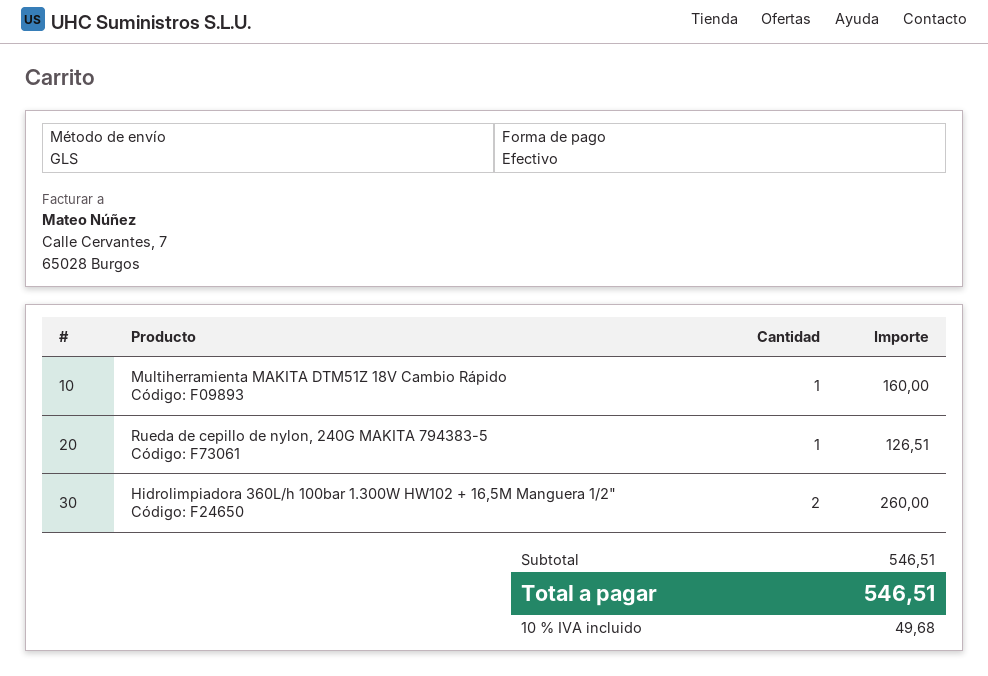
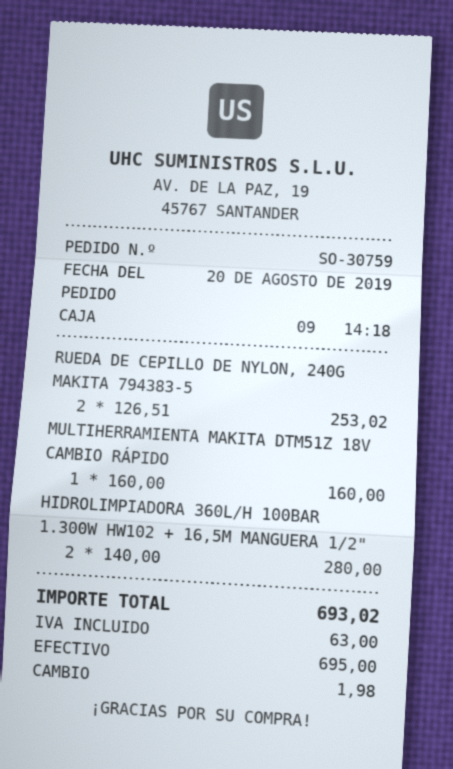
Rueda de cepillo de nylon, 240G MAKITA 794383-5: 1 for 126.51 -> 2 for 253.02
Hidrolimpiadora 360L/h 100bar 1.300W HW102 + 16,5M Manguera 1/2": 2 for 260.00 -> 2 for 280.00
tax: 49.68 -> 63.00
total: 546.51 -> 693.02

